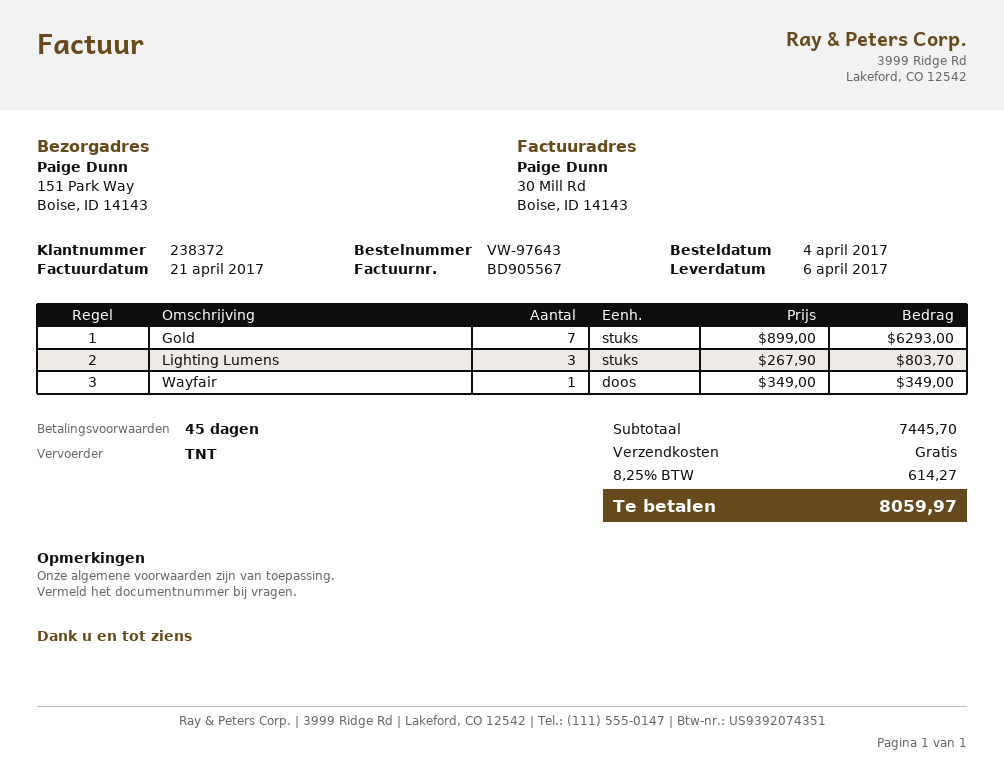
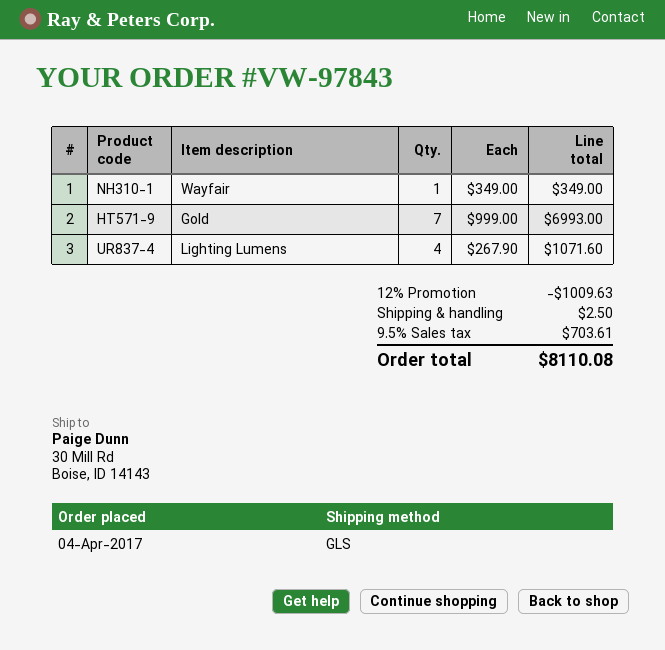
order number: VW-97643 -> VW-97843
shipping method: TNT -> GLS
ship to: 151 Park Way, Boise, ID 14143 -> 30 Mill Rd, Boise, ID 14143
Gold: 7 x 899.00 = 6293.00 -> 7 x 999.00 = 6993.00
Lighting Lumens: 3 x 267.90 = 803.70 -> 4 x 267.90 = 1071.60
discount: none -> 12% = 1009.63
shipping: 0.00 -> 2.50
tax: 8.25% = 614.27 -> 9.5% = 703.61
total: 8059.97 -> 8110.08

